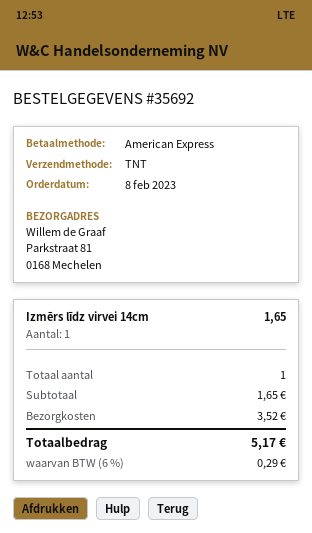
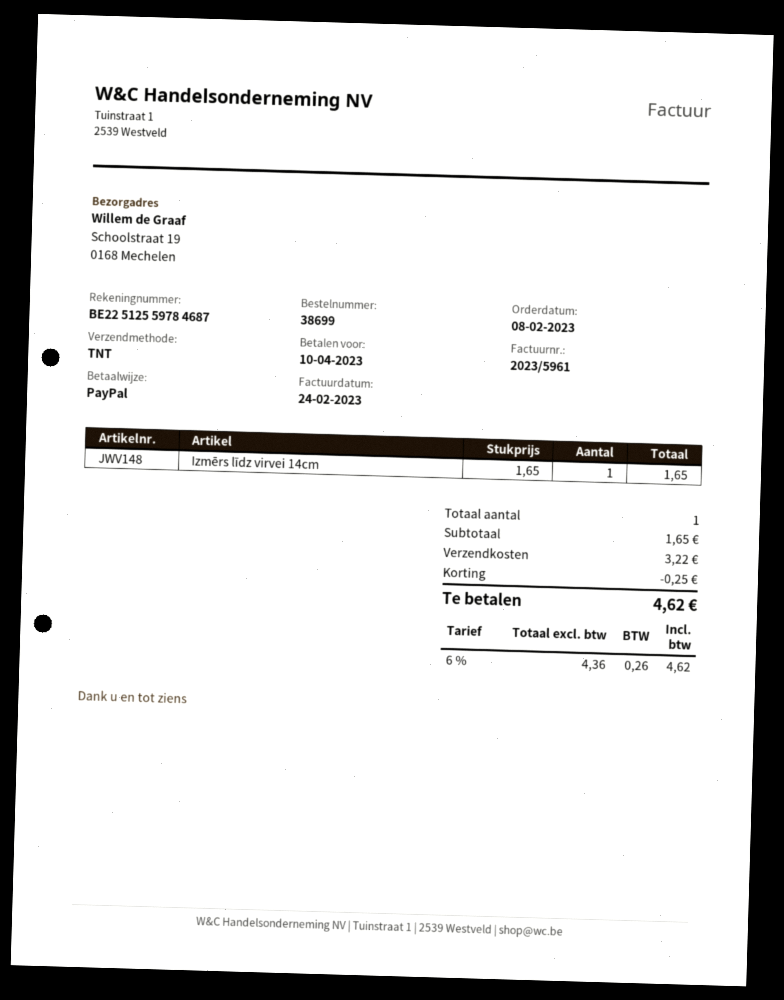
order number: 35692 -> 38699
payment method: American Express -> PayPal
ship to: Parkstraat 81, 0168 Mechelen -> Schoolstraat 19, 0168 Mechelen
discount: none -> 0.25
shipping: 3.52 -> 3.22
tax: 6% = 0.29 -> 6% = 0.26
total: 5.17 -> 4.62

